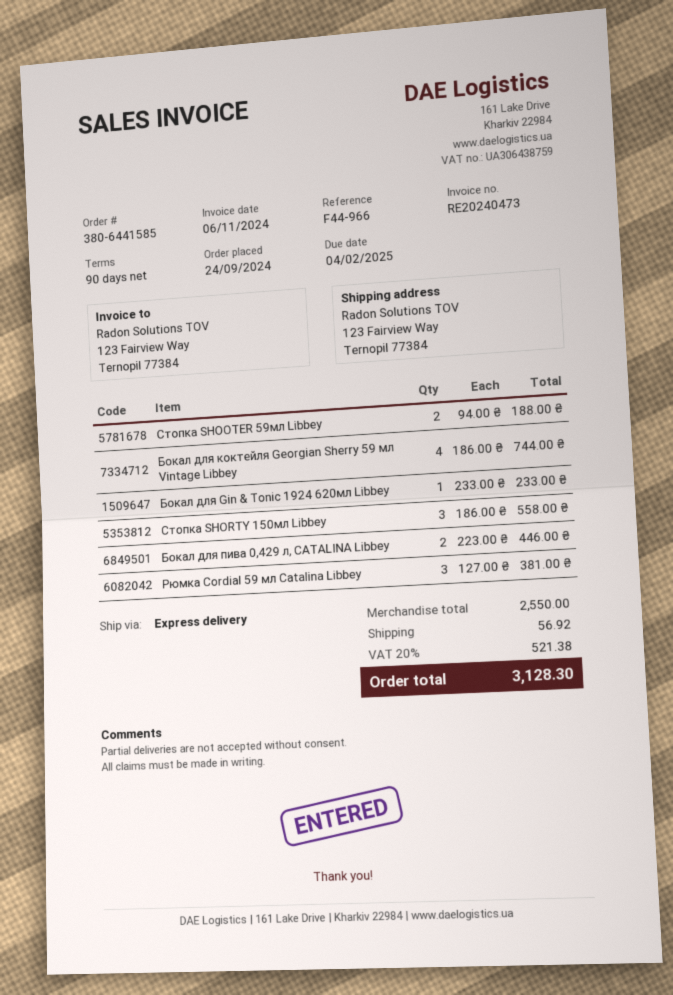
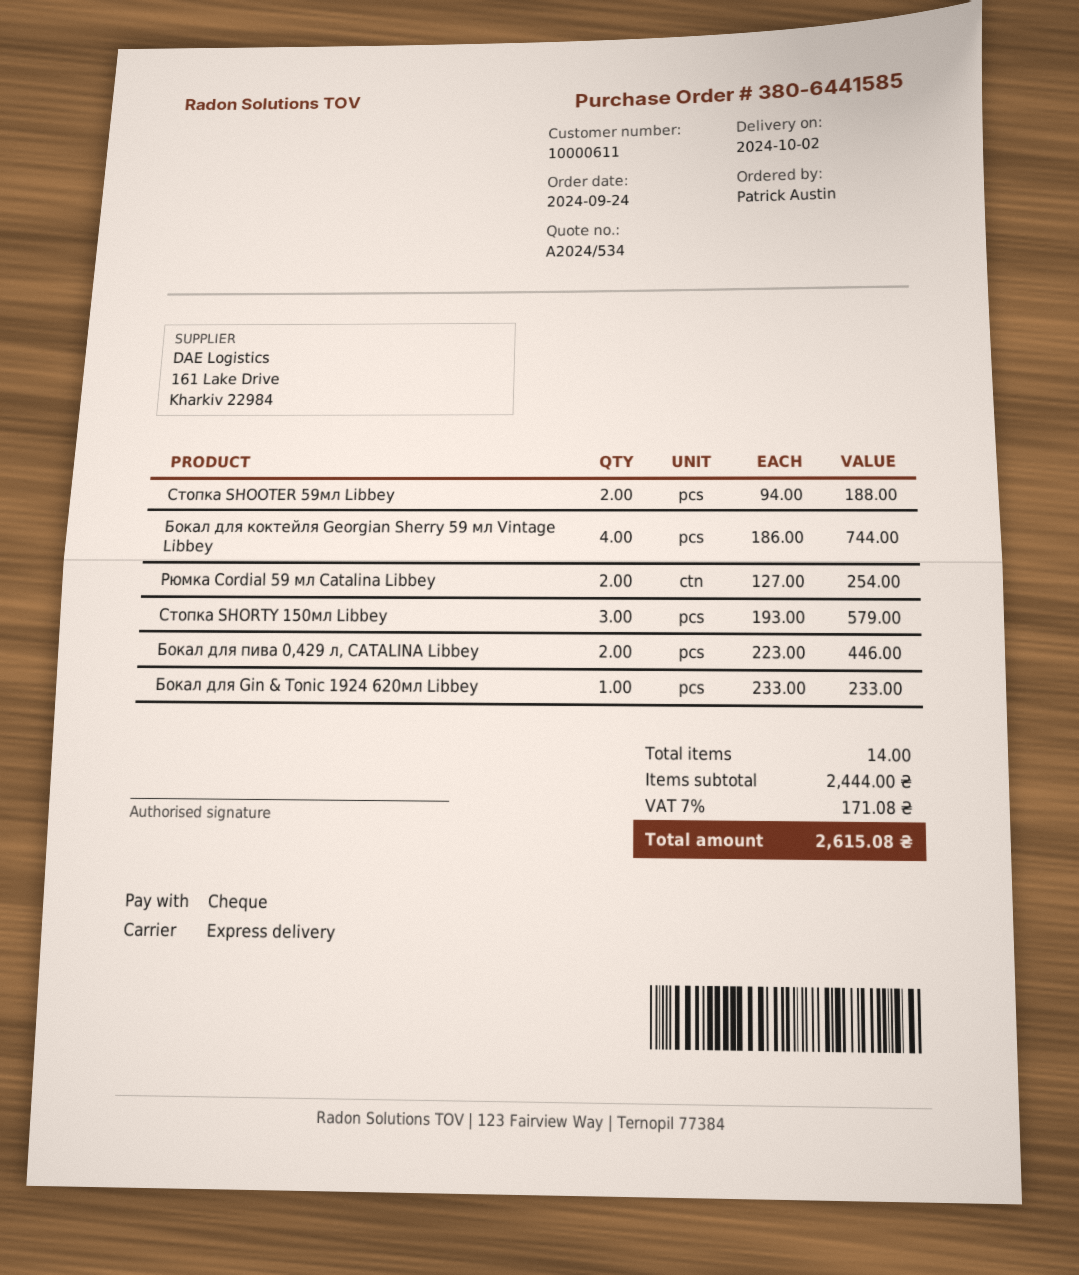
Стопка SHORTY 150мл Libbey: 3 x 186.00 = 558.00 -> 3 x 193.00 = 579.00
Рюмка Cordial 59 мл Catalina Libbey: 3 x 127.00 = 381.00 -> 2 x 127.00 = 254.00
subtotal: 2550.00 -> 2444.00
shipping: 56.92 -> none
tax: 20% = 521.38 -> 7% = 171.08
total: 3128.30 -> 2615.08

